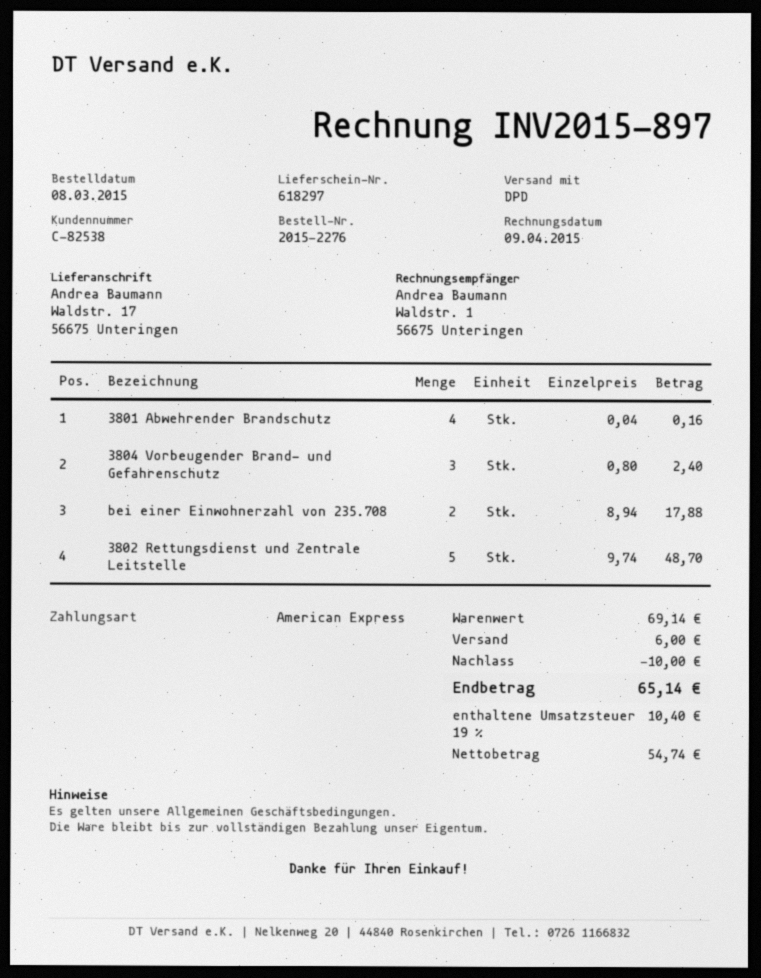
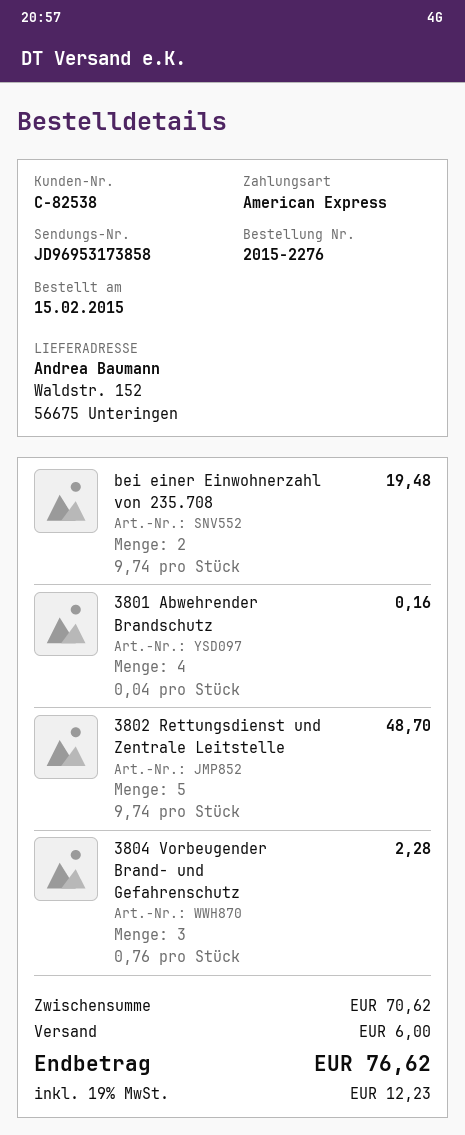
order date: 2015-03-08 -> 2015-02-15
ship to: Waldstr. 17, 56675 Unteringen -> Waldstr. 152, 56675 Unteringen
3804 Vorbeugender Brand- und Gefahrenschutz: 3 x 0.80 = 2.40 -> 3 x 0.76 = 2.28
bei einer Einwohnerzahl von 235.708: 2 x 8.94 = 17.88 -> 2 x 9.74 = 19.48
subtotal: 69.14 -> 70.62
discount: 10.00 -> none
tax: 19% = 10.40 -> 19% = 12.23
total: 65.14 -> 76.62

